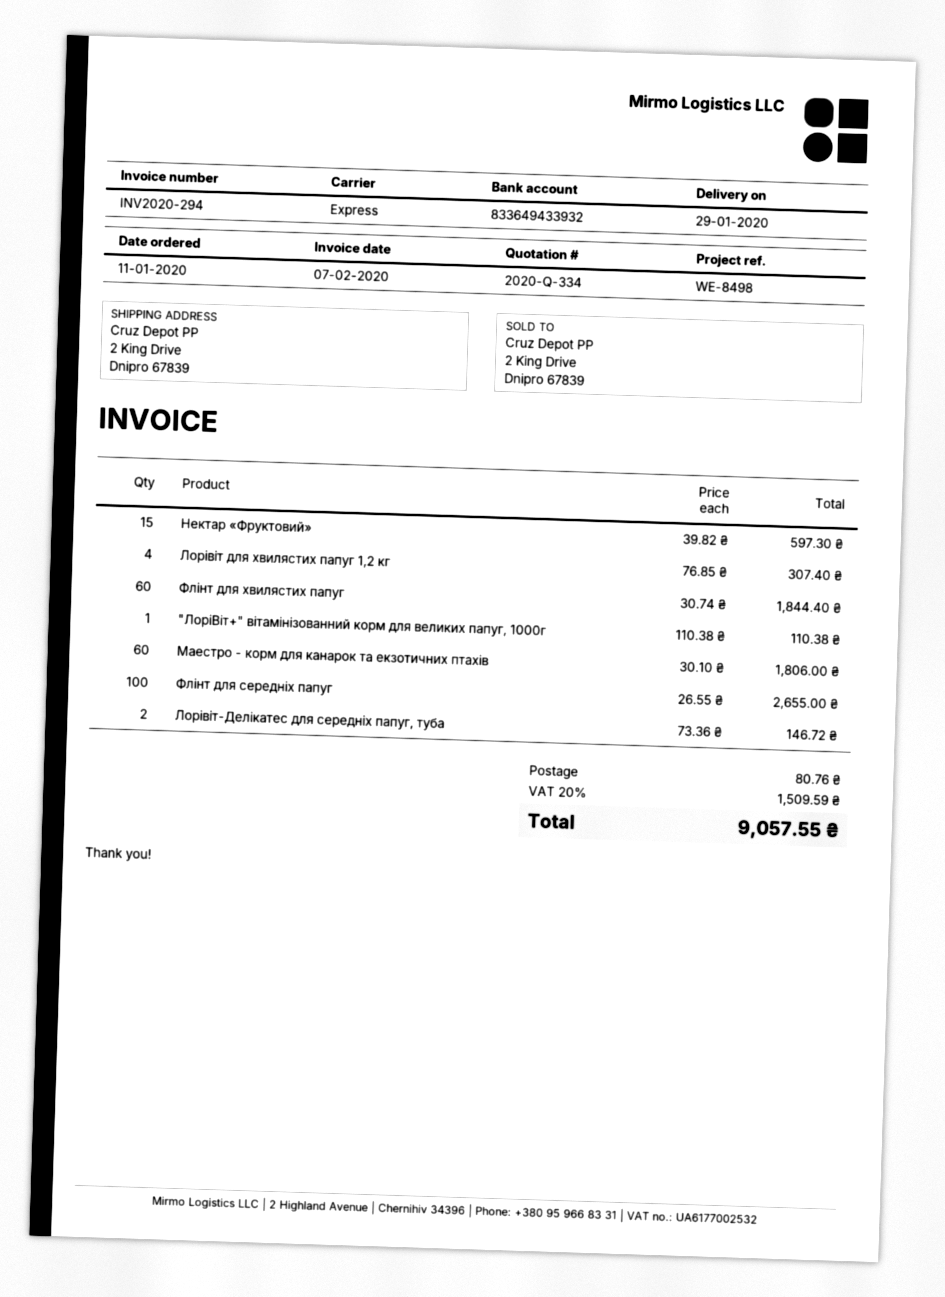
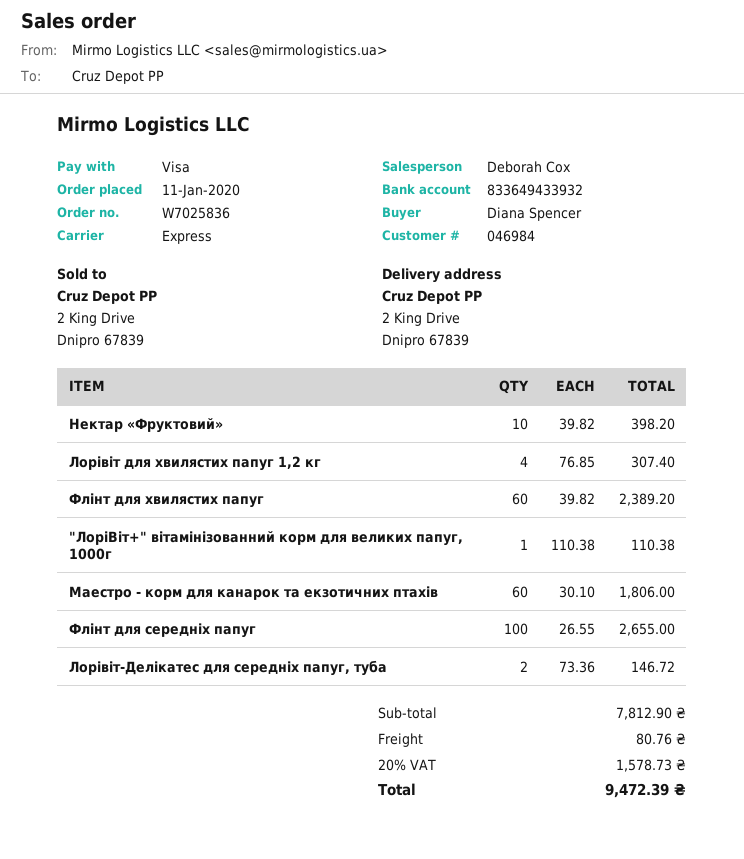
Нектар «Фруктовий»: 15 x 39.82 = 597.30 -> 10 x 39.82 = 398.20
Флінт для хвилястих папуг: 60 x 30.74 = 1844.40 -> 60 x 39.82 = 2389.20
tax: 20% = 1509.59 -> 20% = 1578.73
total: 9057.55 -> 9472.39

